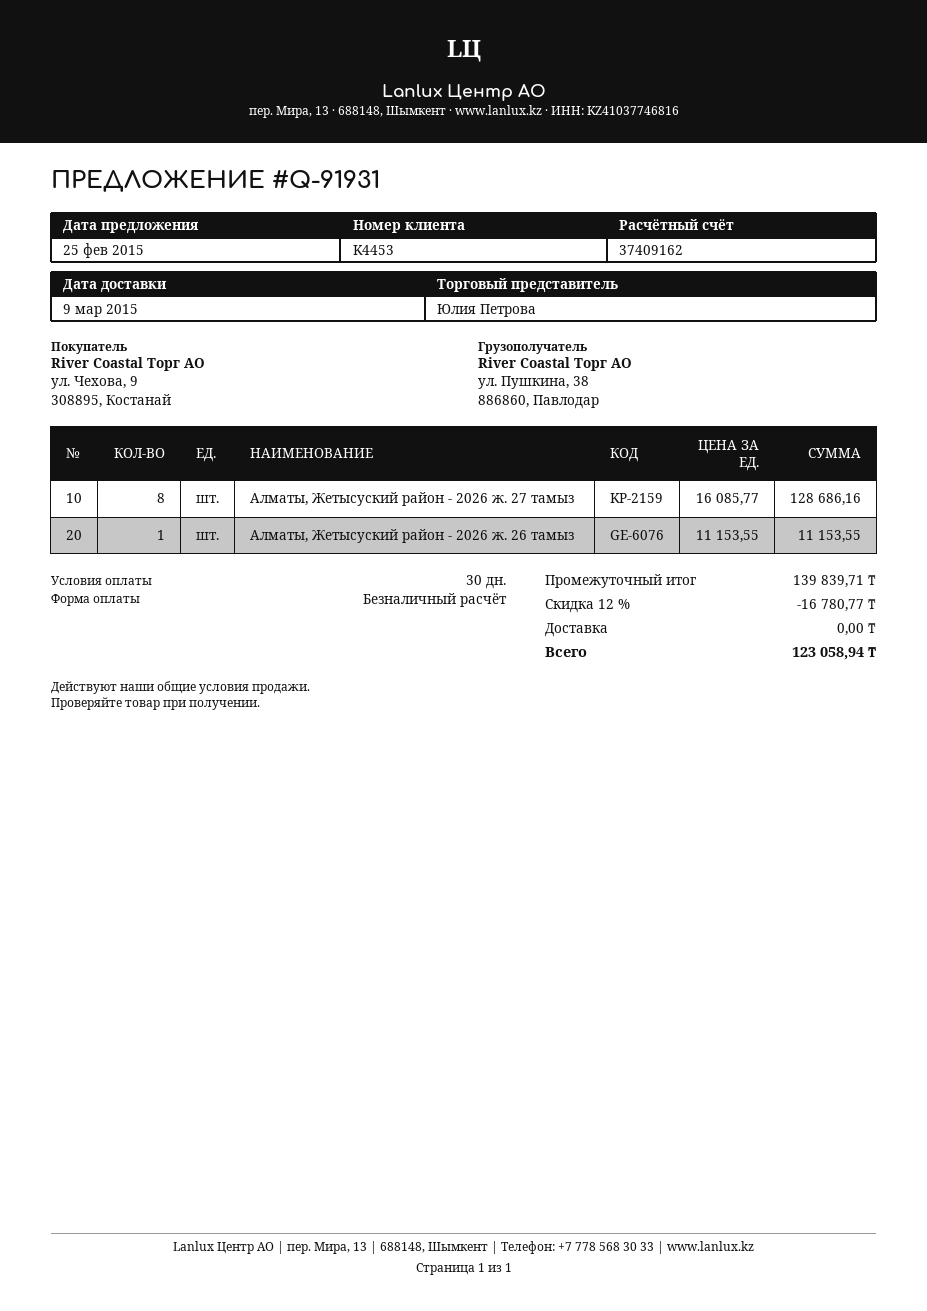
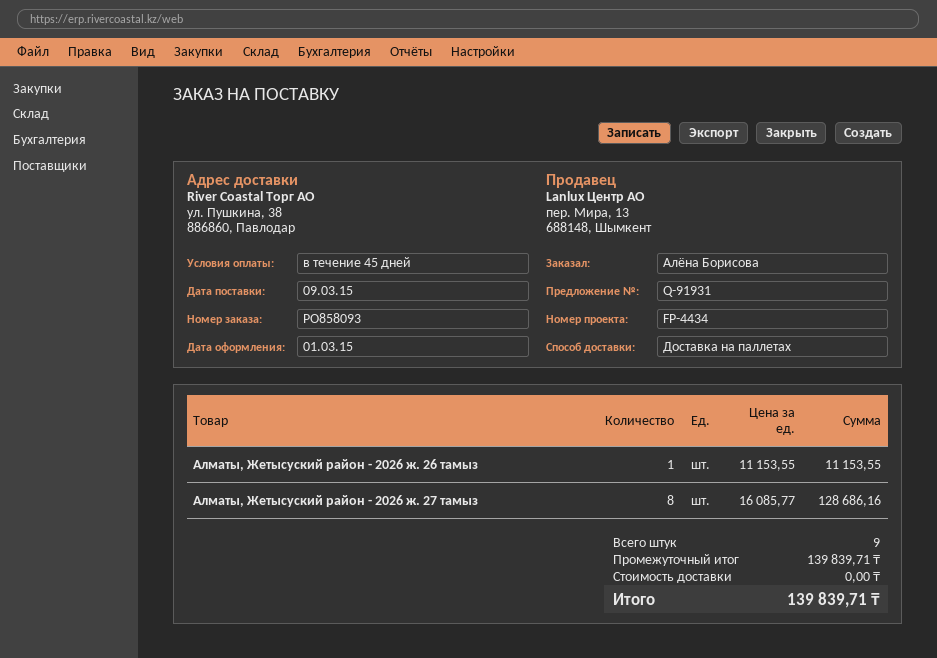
payment terms: 30 days -> 45 days
discount: 12% = 16780.77 -> none
total: 123058.94 -> 139839.71

